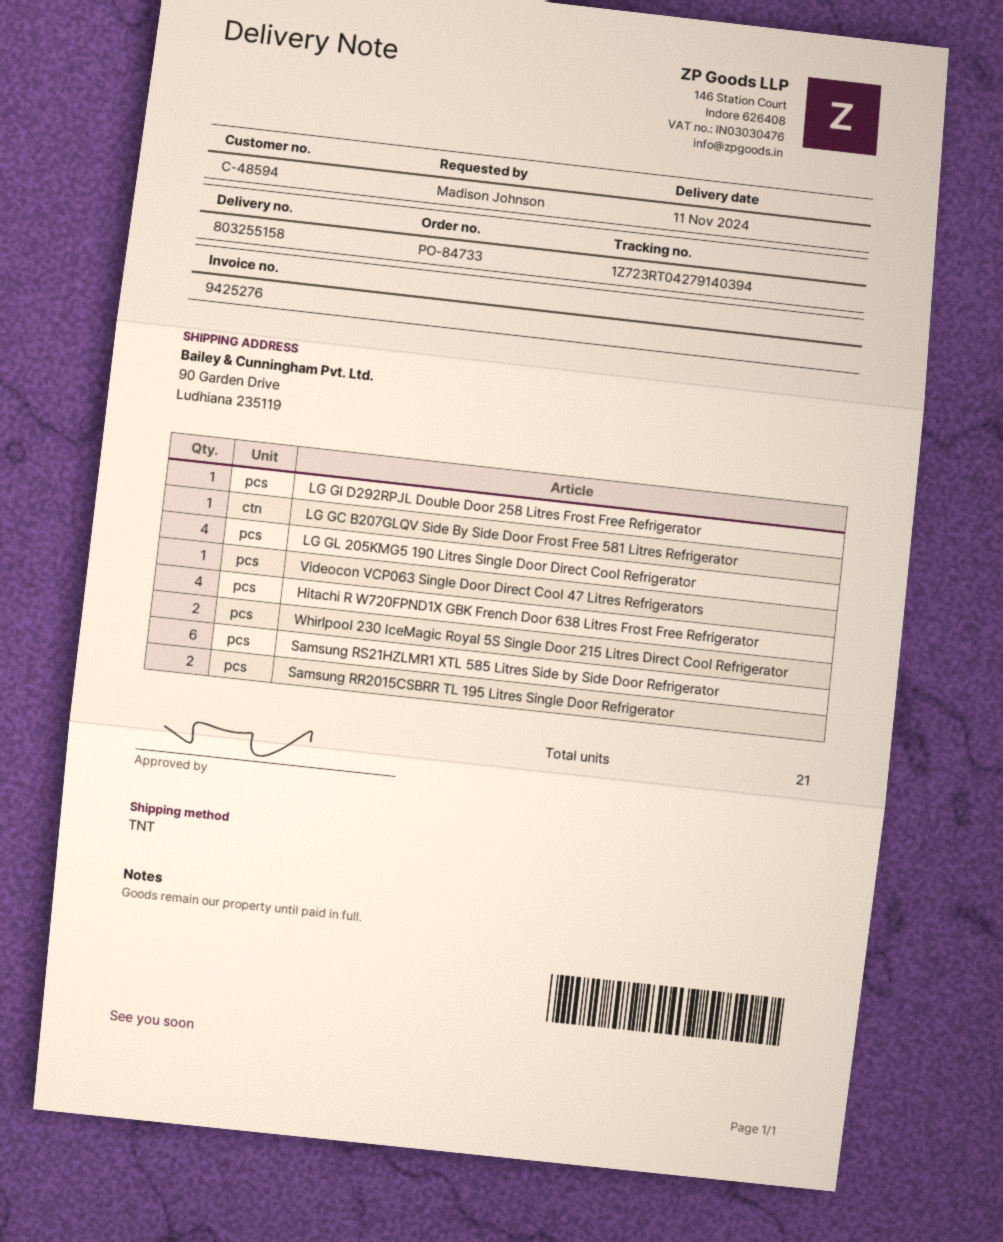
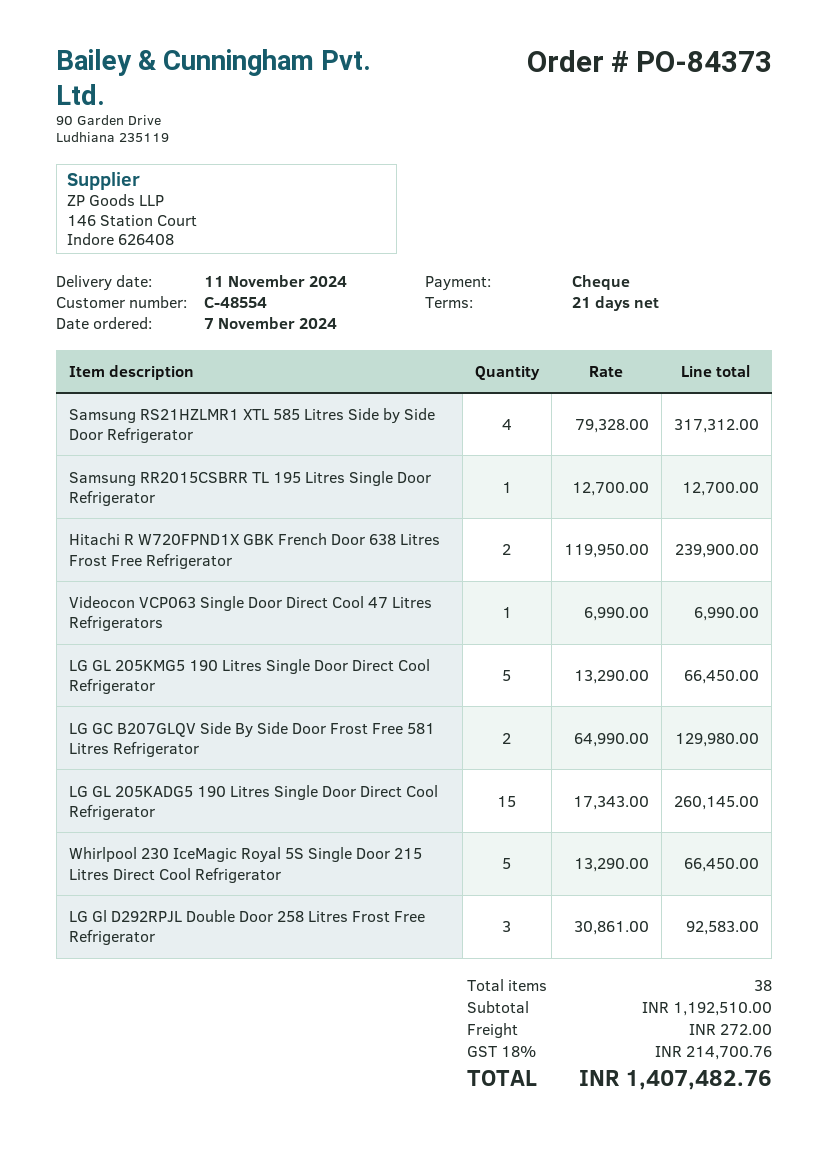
order number: PO-84733 -> PO-84373
customer number: C-48594 -> C-48554
LG Gl D292RPJL Double Door 258 Litres Frost Free Refrigerator: 1 -> 3
LG GC B207GLQV Side By Side Door Frost Free 581 Litres Refrigerator: 1 -> 2
LG GL 205KMG5 190 Litres Single Door Direct Cool Refrigerator: 4 -> 5
Hitachi R W720FPND1X GBK French Door 638 Litres Frost Free Refrigerator: 4 -> 2
Whirlpool 230 IceMagic Royal 5S Single Door 215 Litres Direct Cool Refrigerator: 2 -> 5
Samsung RS21HZLMR1 XTL 585 Litres Side by Side Door Refrigerator: 6 -> 4
Samsung RR2015CSBRR TL 195 Litres Single Door Refrigerator: 2 -> 1
LG GL 205KADG5 190 Litres Single Door Direct Cool Refrigerator: none -> 15
total quantity: 21 -> 38

